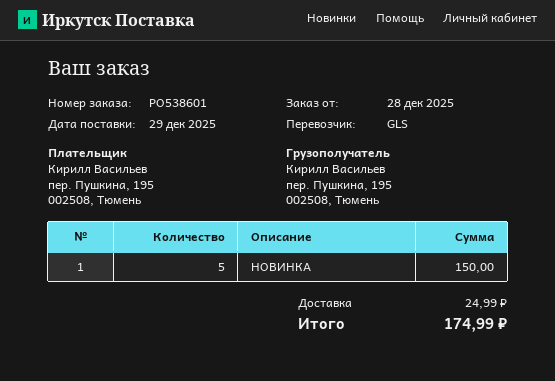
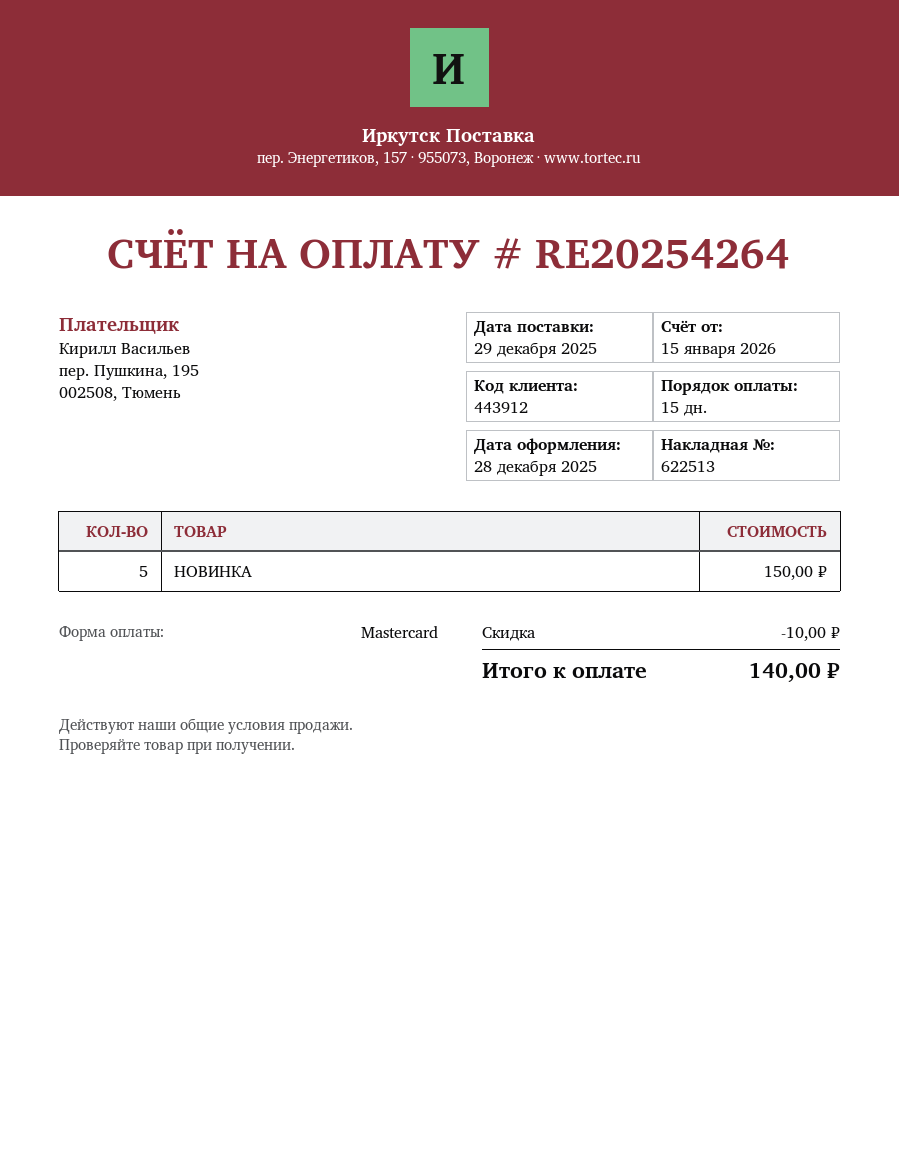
discount: none -> 10.00
shipping: 24.99 -> none
total: 174.99 -> 140.00

